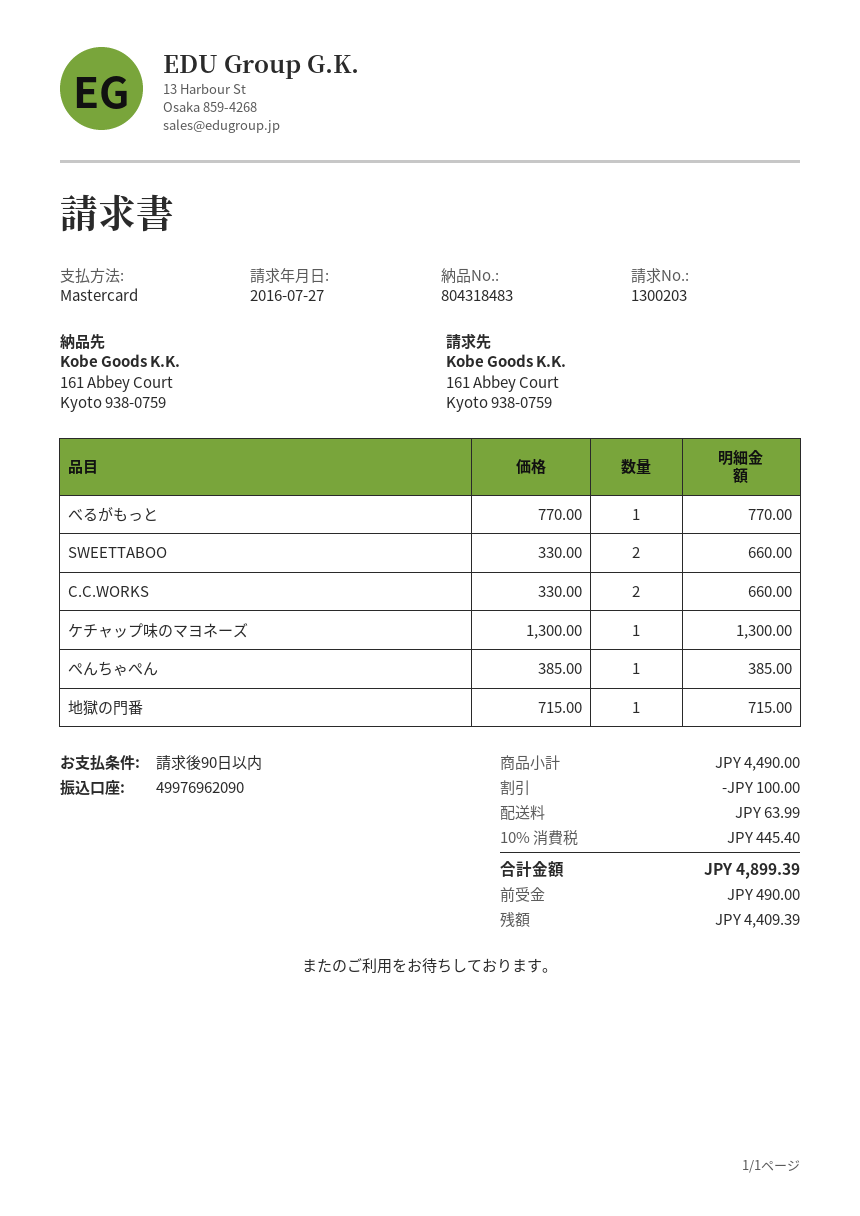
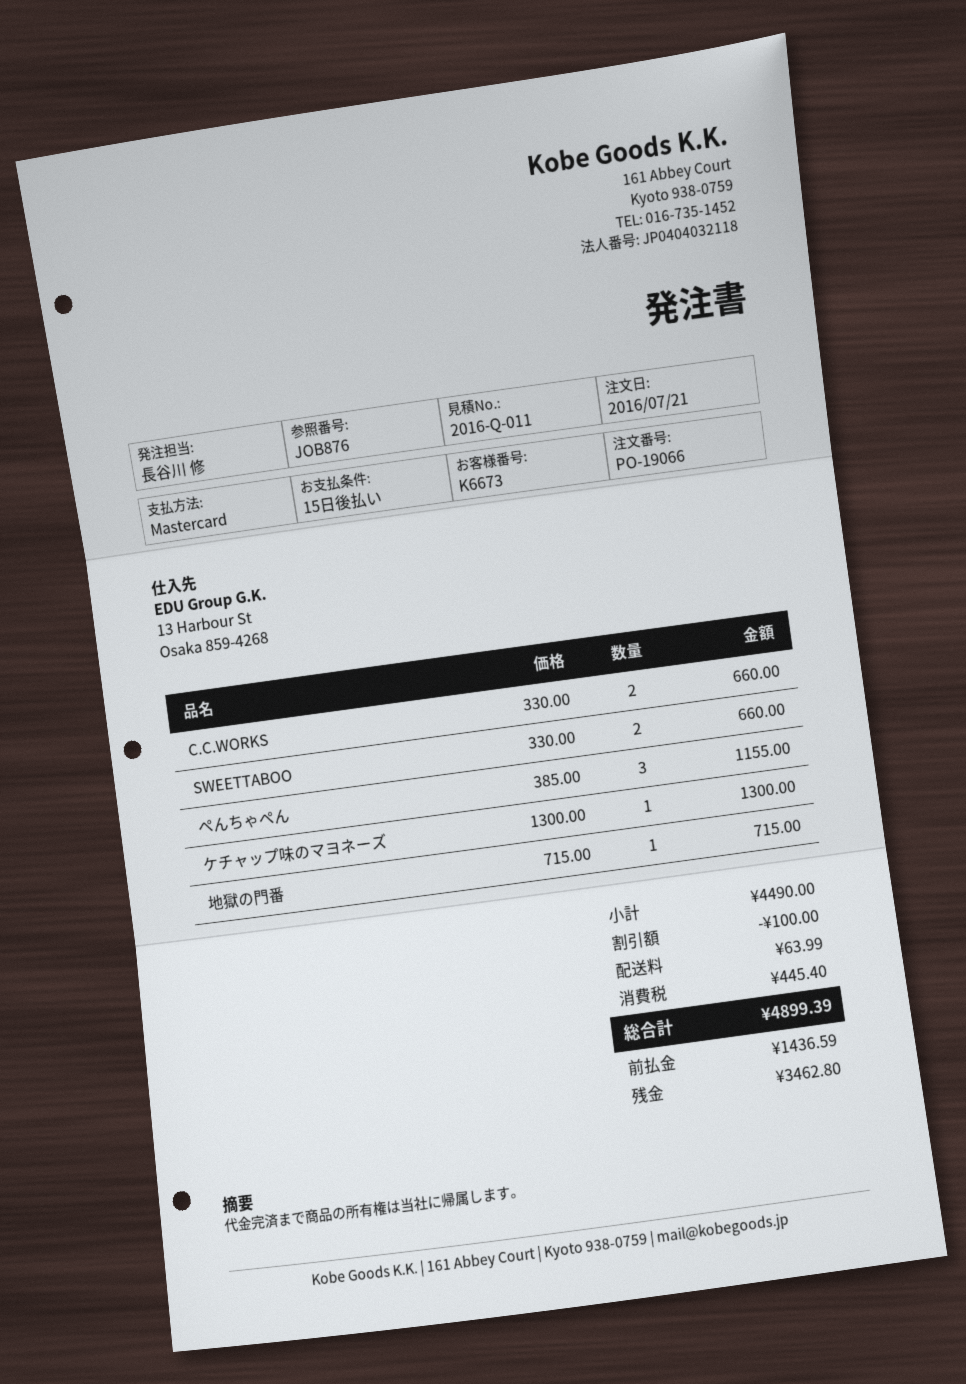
payment terms: 90 days -> 15 days
べるがもっと: 1 x 770.00 = 770.00 -> none
ぺんちゃぺん: 1 x 385.00 = 385.00 -> 3 x 385.00 = 1155.00
deposit: 490.00 -> 1436.59
balance: 4409.39 -> 3462.80

